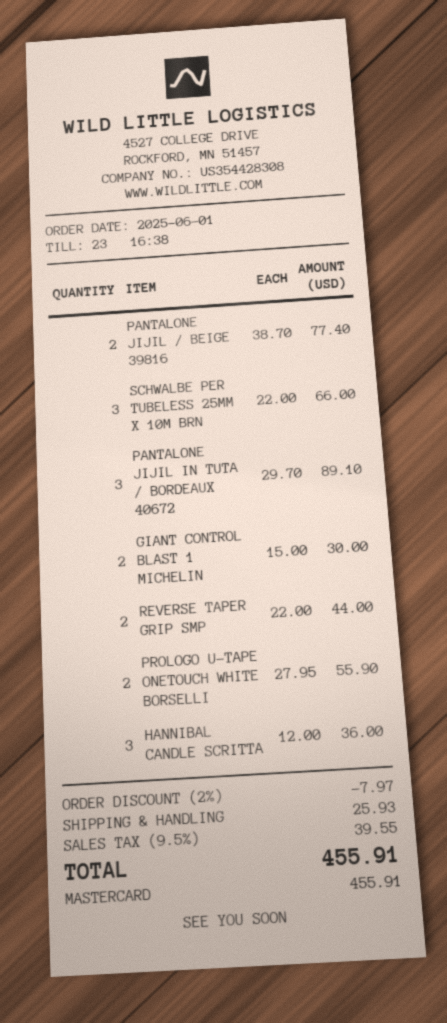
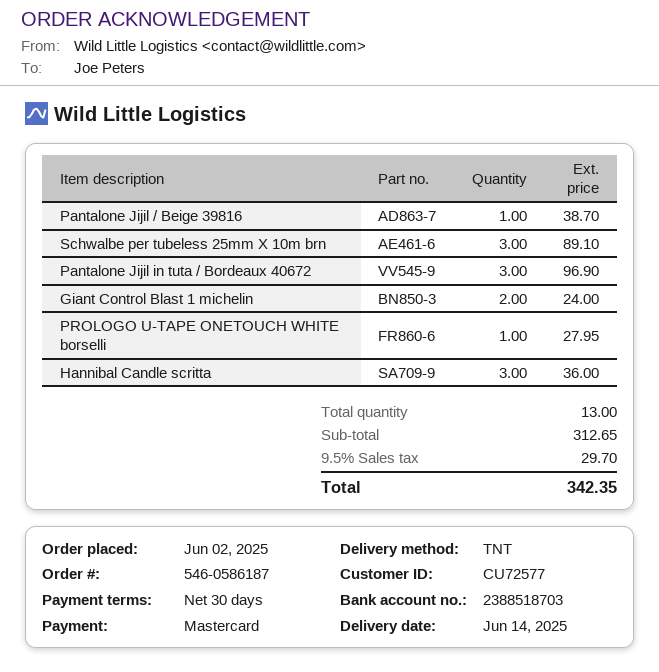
order date: 2025-06-01 -> 2025-06-02
PANTALONE JIJIL / BEIGE 39816: 2 for 77.40 -> 1 for 38.70
SCHWALBE PER TUBELESS 25MM X 10M BRN: 3 for 66.00 -> 3 for 89.10
PANTALONE JIJIL IN TUTA / BORDEAUX 40672: 3 for 89.10 -> 3 for 96.90
GIANT CONTROL BLAST 1 MICHELIN: 2 for 30.00 -> 2 for 24.00
REVERSE TAPER GRIP SMP: 2 for 44.00 -> none
PROLOGO U-TAPE ONETOUCH WHITE BORSELLI: 2 for 55.90 -> 1 for 27.95
discount: 2% = 7.97 -> none
shipping: 25.93 -> none
tax: 9.5% = 39.55 -> 9.5% = 29.70
total: 455.91 -> 342.35

